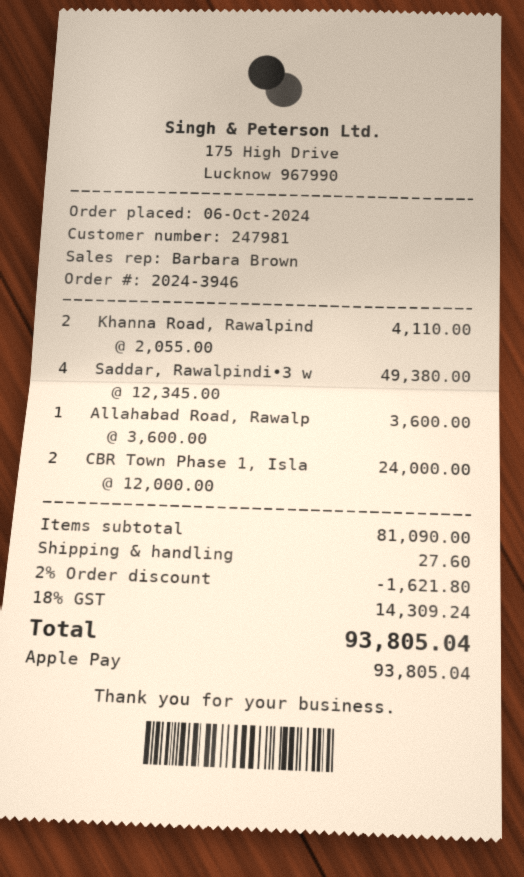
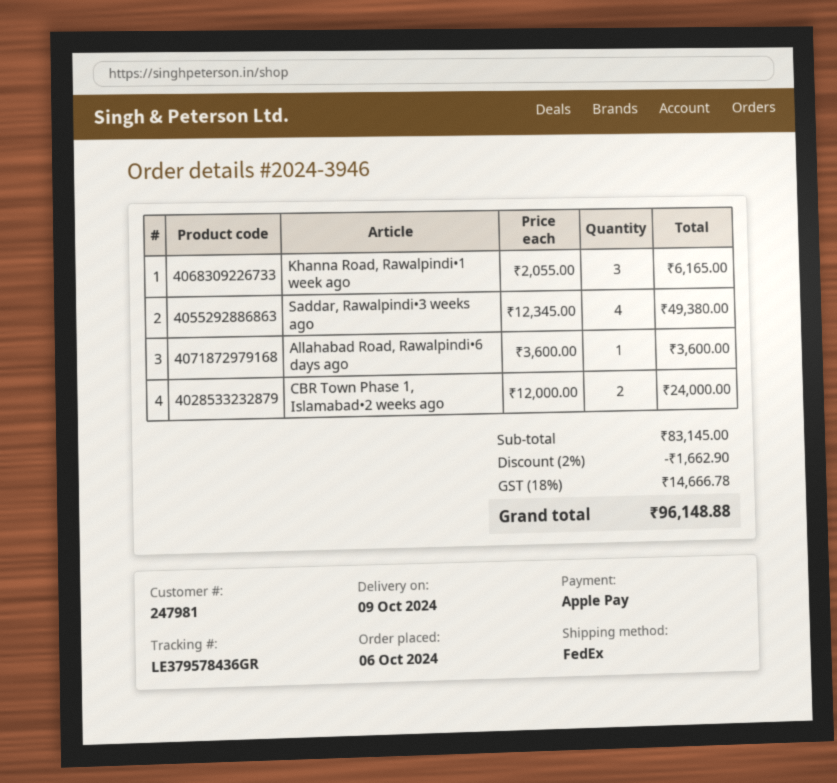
Khanna Road, Rawalpind: 2 x 2055.00 = 4110.00 -> 3 x 2055.00 = 6165.00
subtotal: 81090.00 -> 83145.00
discount: 2% = 1621.80 -> 2% = 1662.90
shipping: 27.60 -> none
tax: 18% = 14309.24 -> 18% = 14666.78
total: 93805.04 -> 96148.88

